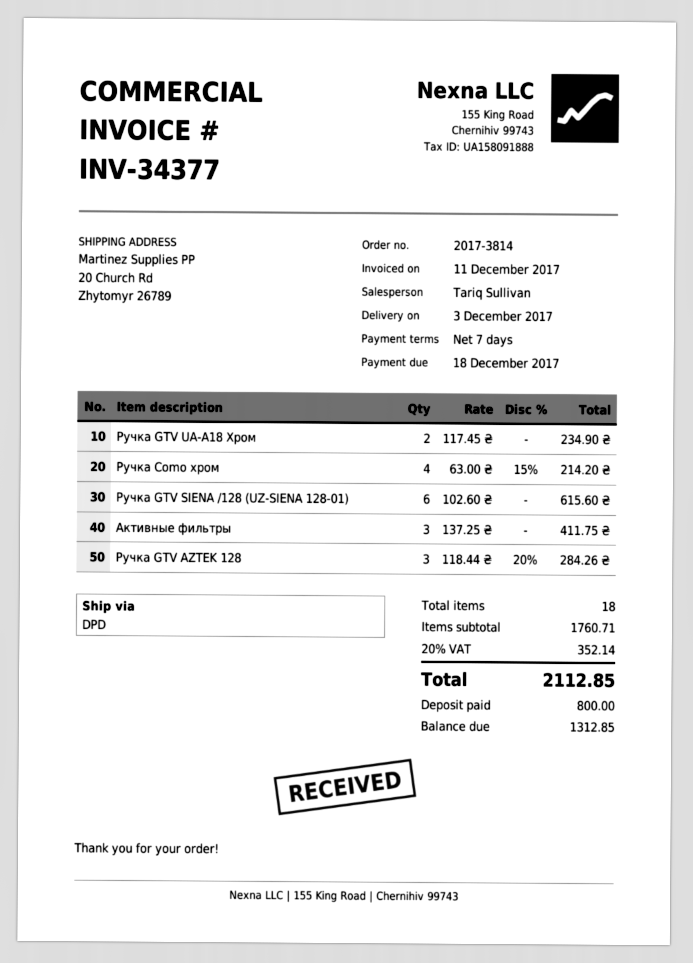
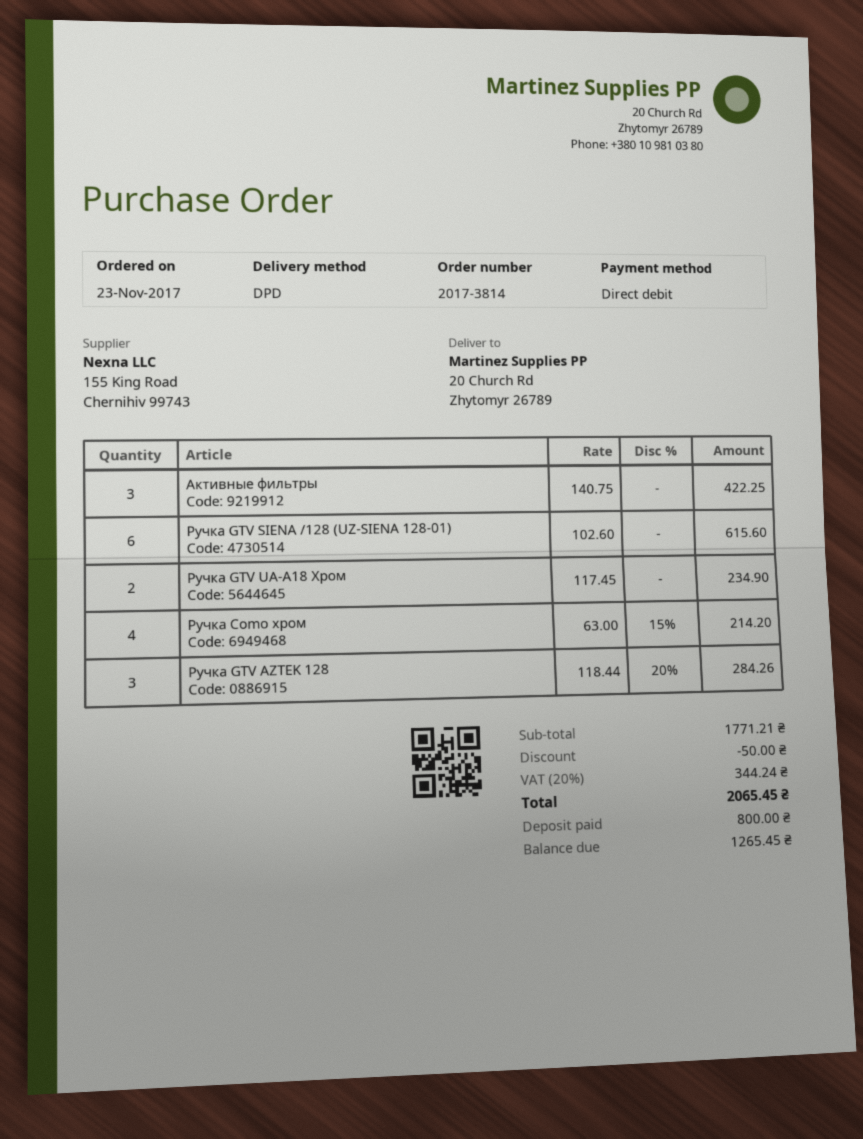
Активные фильтры: 3 x 137.25 = 411.75 -> 3 x 140.75 = 422.25
subtotal: 1760.71 -> 1771.21
discount: none -> 50.00
tax: 20% = 352.14 -> 20% = 344.24
total: 2112.85 -> 2065.45
balance: 1312.85 -> 1265.45

